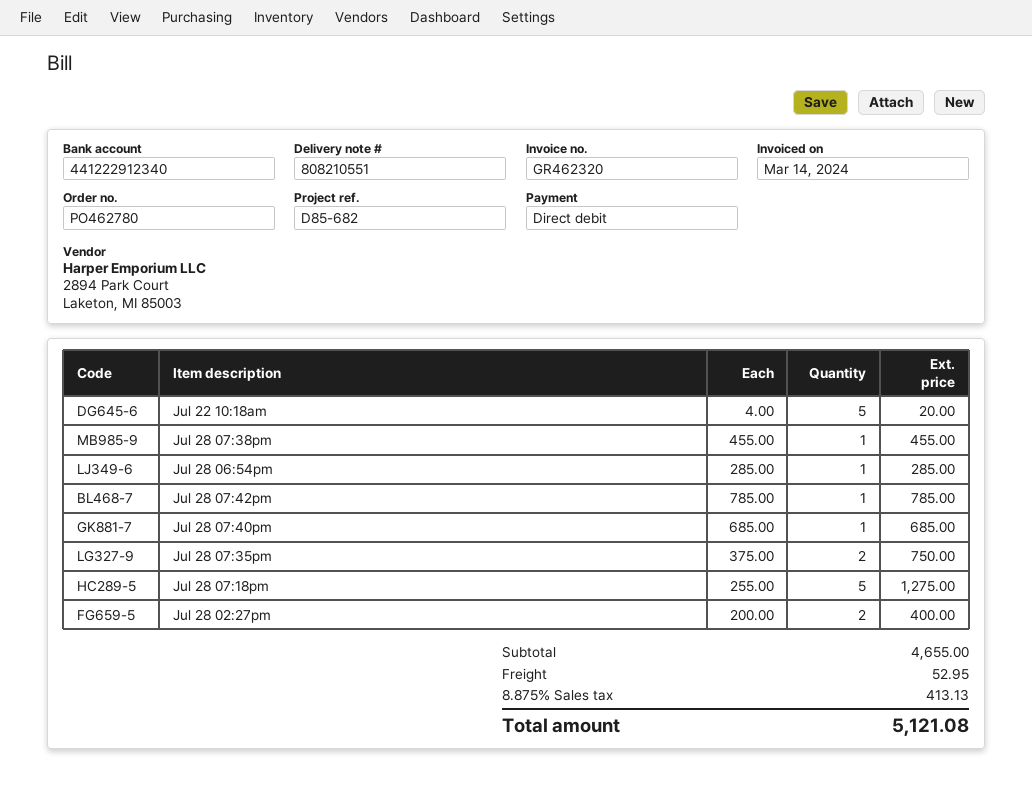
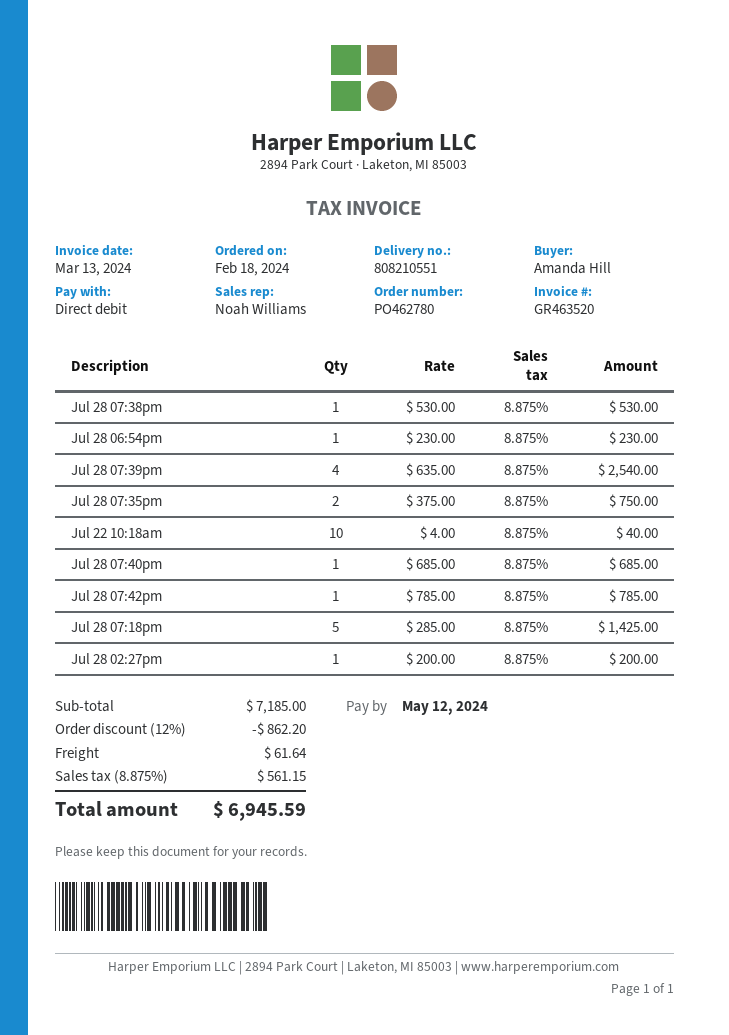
invoice number: GR462320 -> GR463520
invoice date: 2024-03-14 -> 2024-03-13
Jul 22 10:18am: 5 x 4.00 = 20.00 -> 10 x 4.00 = 40.00
Jul 28 07:38pm: 1 x 455.00 = 455.00 -> 1 x 530.00 = 530.00
Jul 28 06:54pm: 1 x 285.00 = 285.00 -> 1 x 230.00 = 230.00
Jul 28 07:18pm: 5 x 255.00 = 1275.00 -> 5 x 285.00 = 1425.00
Jul 28 02:27pm: 2 x 200.00 = 400.00 -> 1 x 200.00 = 200.00
Jul 28 07:39pm: none -> 4 x 635.00 = 2540.00
subtotal: 4655.00 -> 7185.00
discount: none -> 12% = 862.20
shipping: 52.95 -> 61.64
tax: 8.875% = 413.13 -> 8.875% = 561.15
total: 5121.08 -> 6945.59

